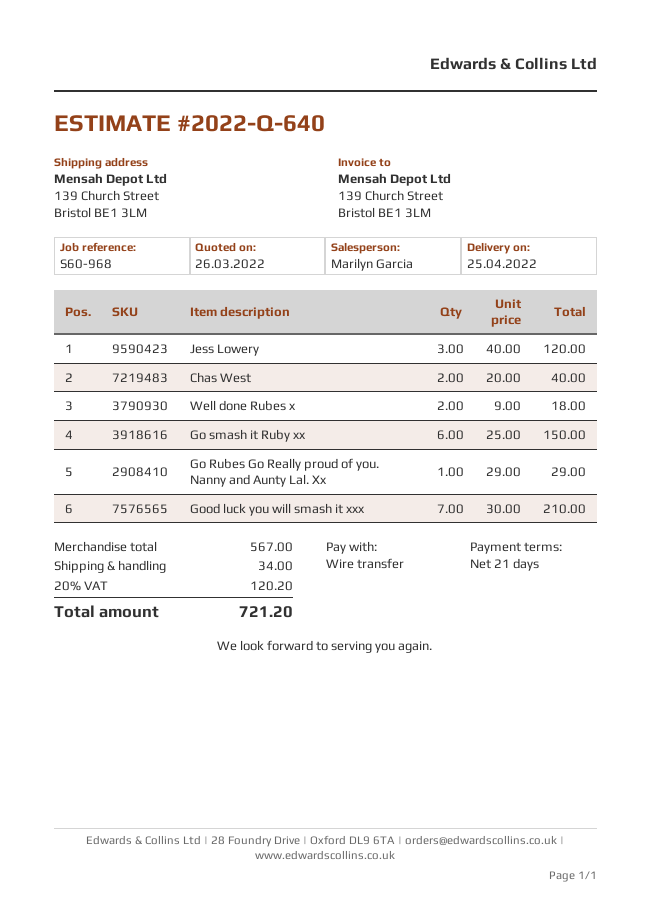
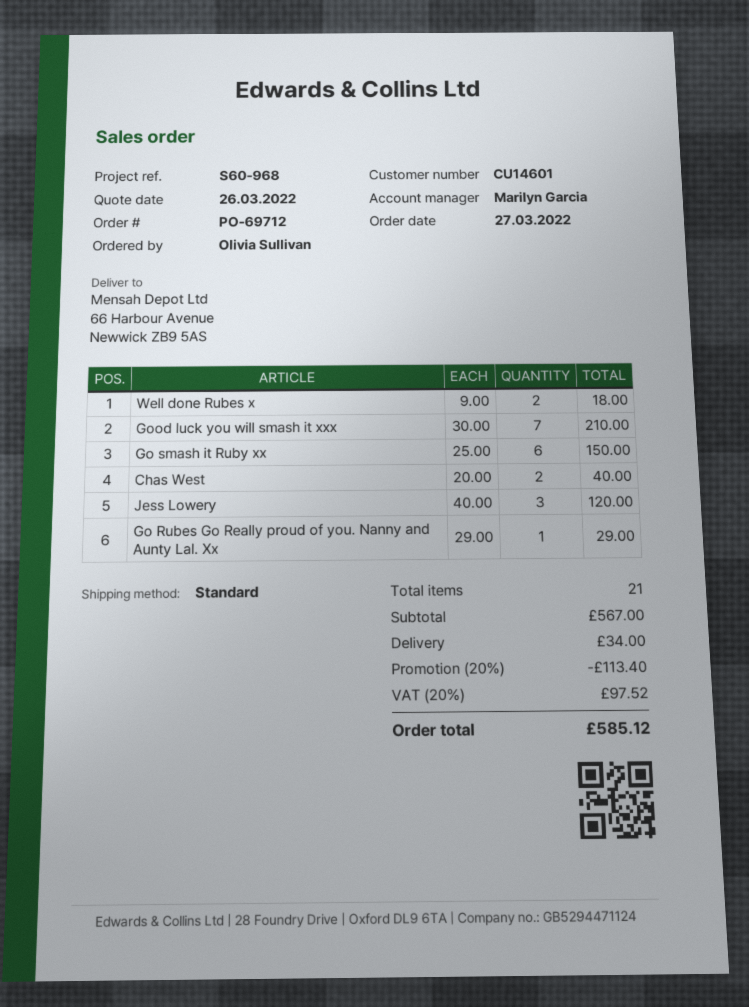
ship to: 139 Church Street, Bristol BE1 3LM -> 66 Harbour Avenue, Newwick ZB9 5AS
discount: none -> 20% = 113.40
tax: 20% = 120.20 -> 20% = 97.52
total: 721.20 -> 585.12

